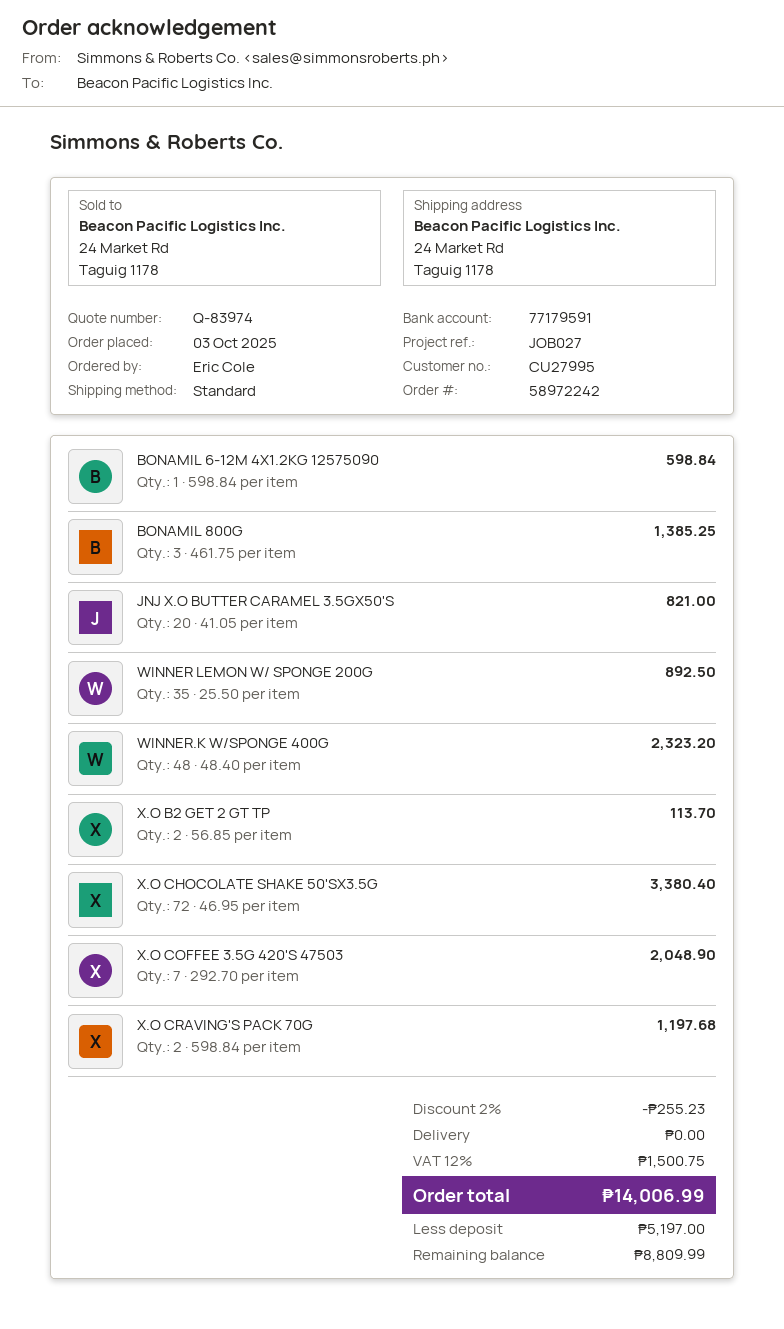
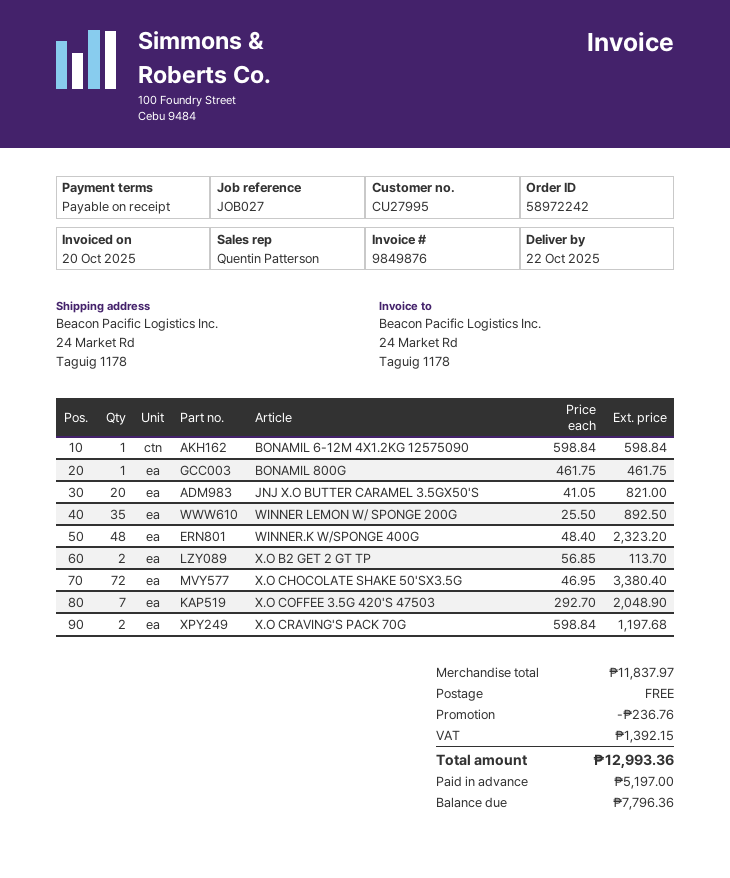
BONAMIL 800G: 3 x 461.75 = 1385.25 -> 1 x 461.75 = 461.75
discount: 255.23 -> 236.76
tax: 1500.75 -> 1392.15
total: 14006.99 -> 12993.36
balance: 8809.99 -> 7796.36

